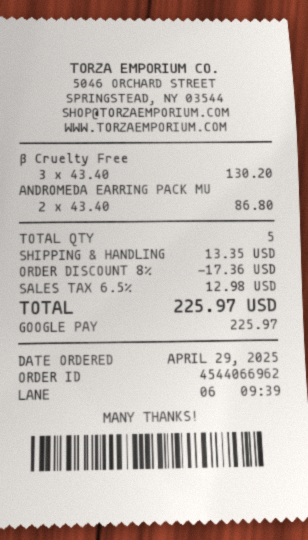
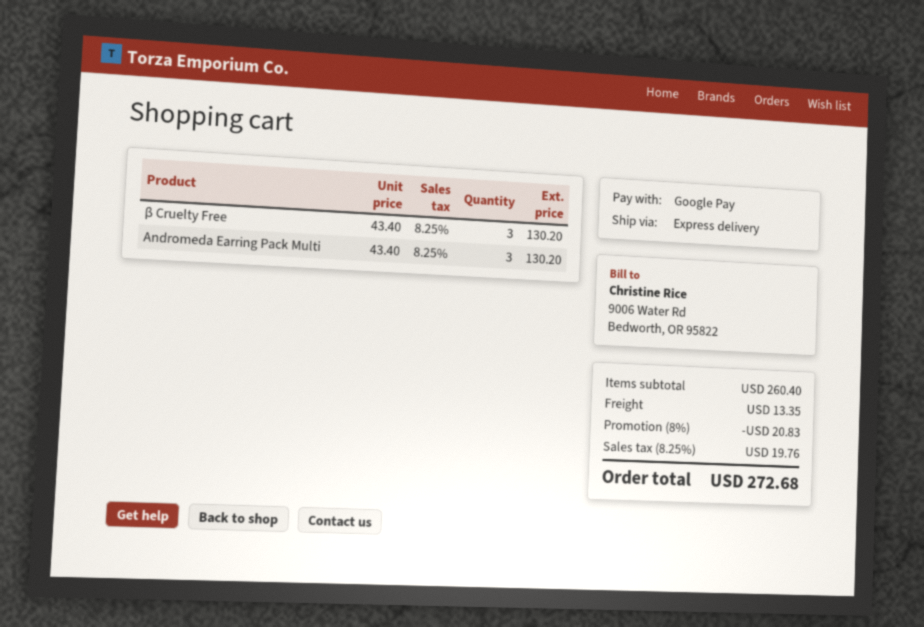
ANDROMEDA EARRING PACK MU: 2 x 43.40 = 86.80 -> 3 x 43.40 = 130.20
discount: 8% = 17.36 -> 8% = 20.83
tax: 6.5% = 12.98 -> 8.25% = 19.76
total: 225.97 -> 272.68

